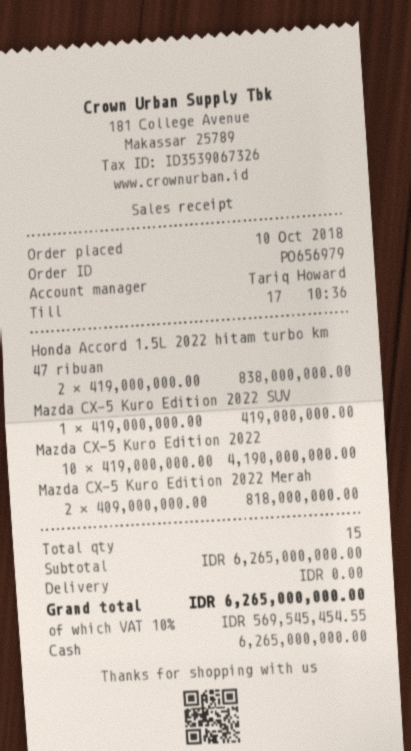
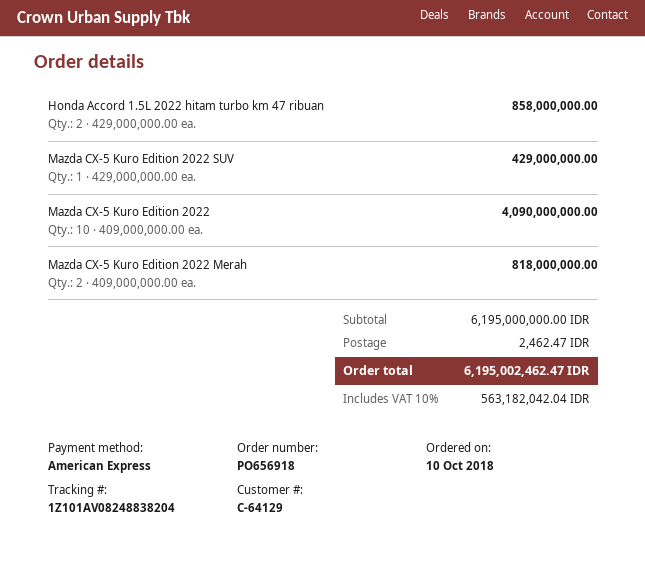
order number: PO656979 -> PO656918
payment method: cash -> American Express
Honda Accord 1.5L 2022 hitam turbo km 47 ribuan: 2 x 419000000.00 = 838000000.00 -> 2 x 429000000.00 = 858000000.00
Mazda CX-5 Kuro Edition 2022 SUV: 1 x 419000000.00 = 419000000.00 -> 1 x 429000000.00 = 429000000.00
Mazda CX-5 Kuro Edition 2022: 10 x 419000000.00 = 4190000000.00 -> 10 x 409000000.00 = 4090000000.00
subtotal: 6265000000.00 -> 6195000000.00
shipping: 0.00 -> 2462.47
tax: 10% = 569545454.55 -> 10% = 563182042.04
total: 6265000000.00 -> 6195002462.47

